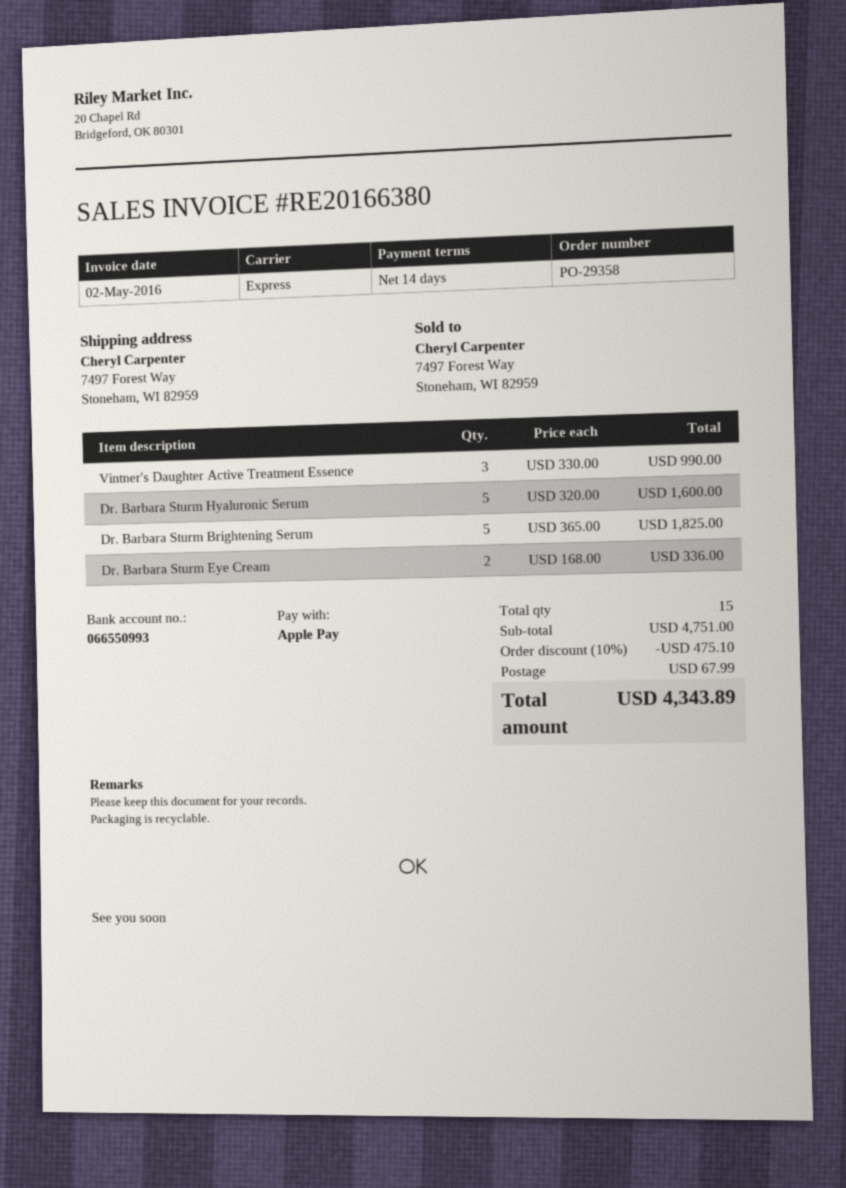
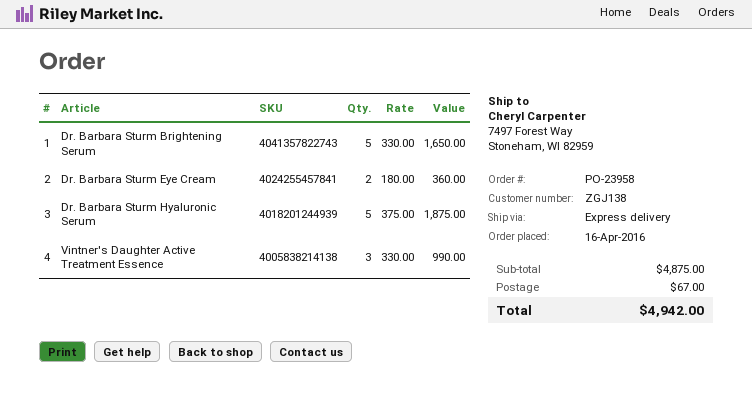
order number: PO-29358 -> PO-23958
Dr. Barbara Sturm Hyaluronic Serum: 5 x 320.00 = 1600.00 -> 5 x 375.00 = 1875.00
Dr. Barbara Sturm Brightening Serum: 5 x 365.00 = 1825.00 -> 5 x 330.00 = 1650.00
Dr. Barbara Sturm Eye Cream: 2 x 168.00 = 336.00 -> 2 x 180.00 = 360.00
subtotal: 4751.00 -> 4875.00
discount: 10% = 475.10 -> none
shipping: 67.99 -> 67.00
total: 4343.89 -> 4942.00

